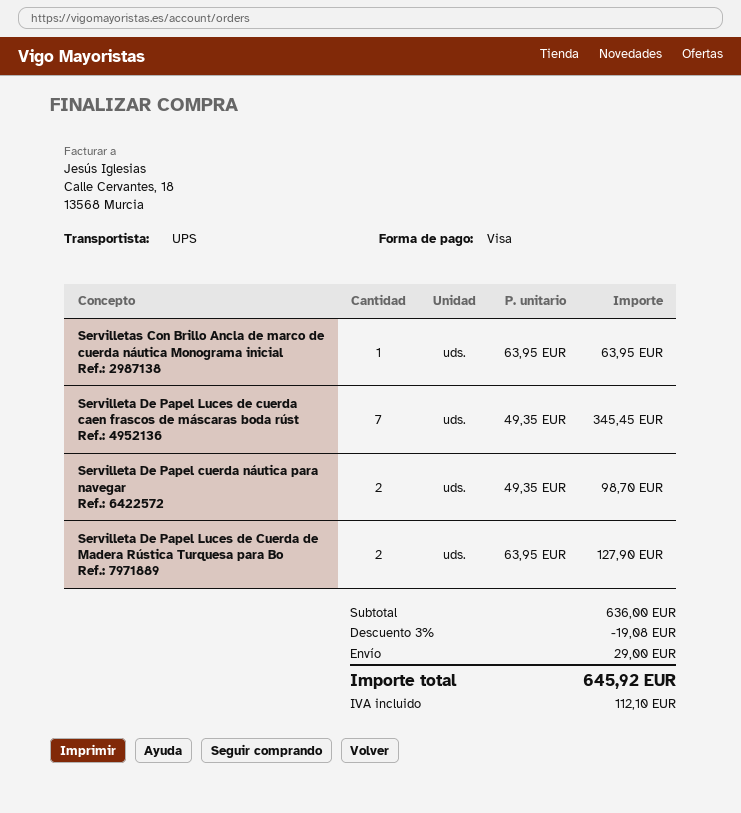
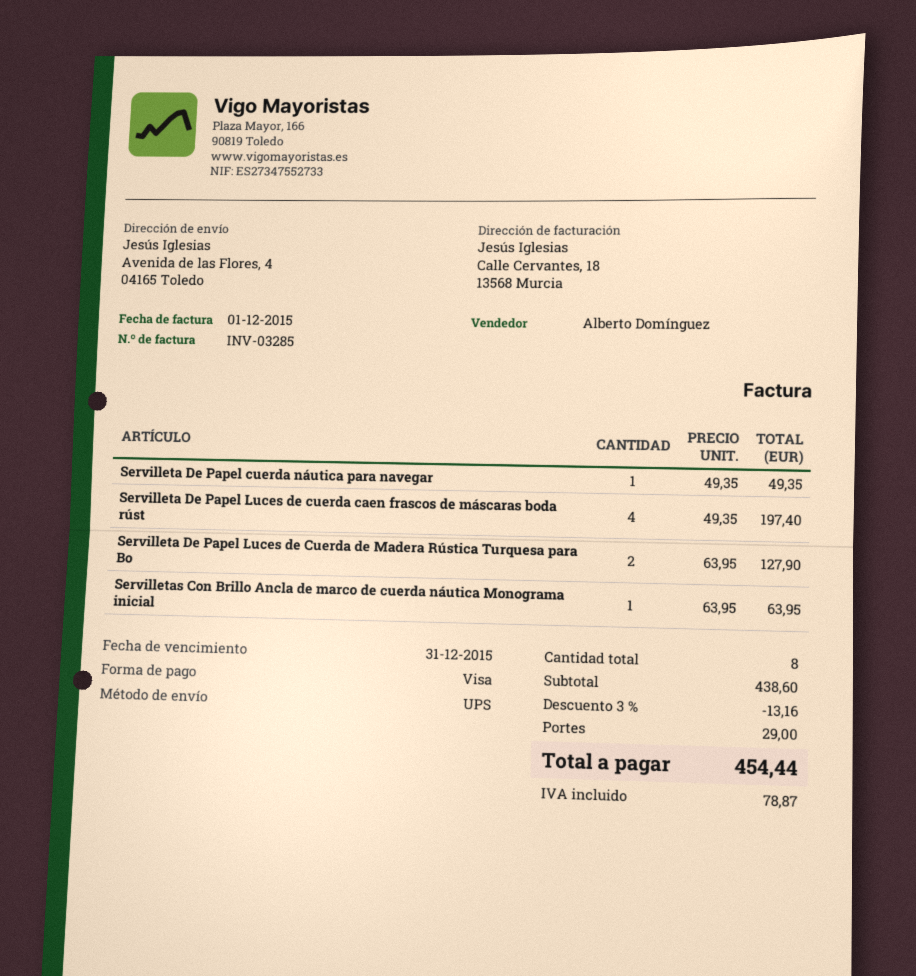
Servilleta De Papel Luces de cuerda caen frascos de máscaras boda rúst: 7 x 49.35 = 345.45 -> 4 x 49.35 = 197.40
Servilleta De Papel cuerda náutica para navegar: 2 x 49.35 = 98.70 -> 1 x 49.35 = 49.35
subtotal: 636.00 -> 438.60
discount: 3% = 19.08 -> 3% = 13.16
tax: 112.10 -> 78.87
total: 645.92 -> 454.44

